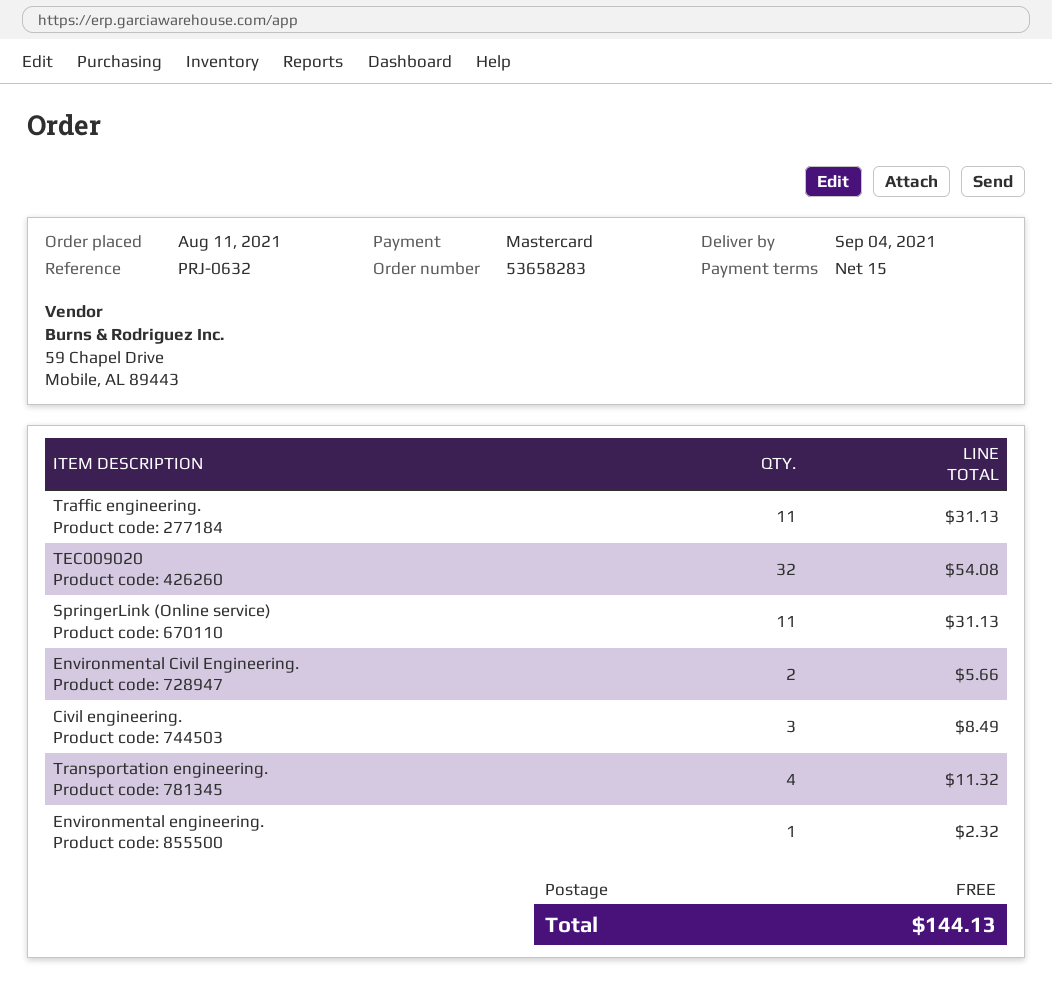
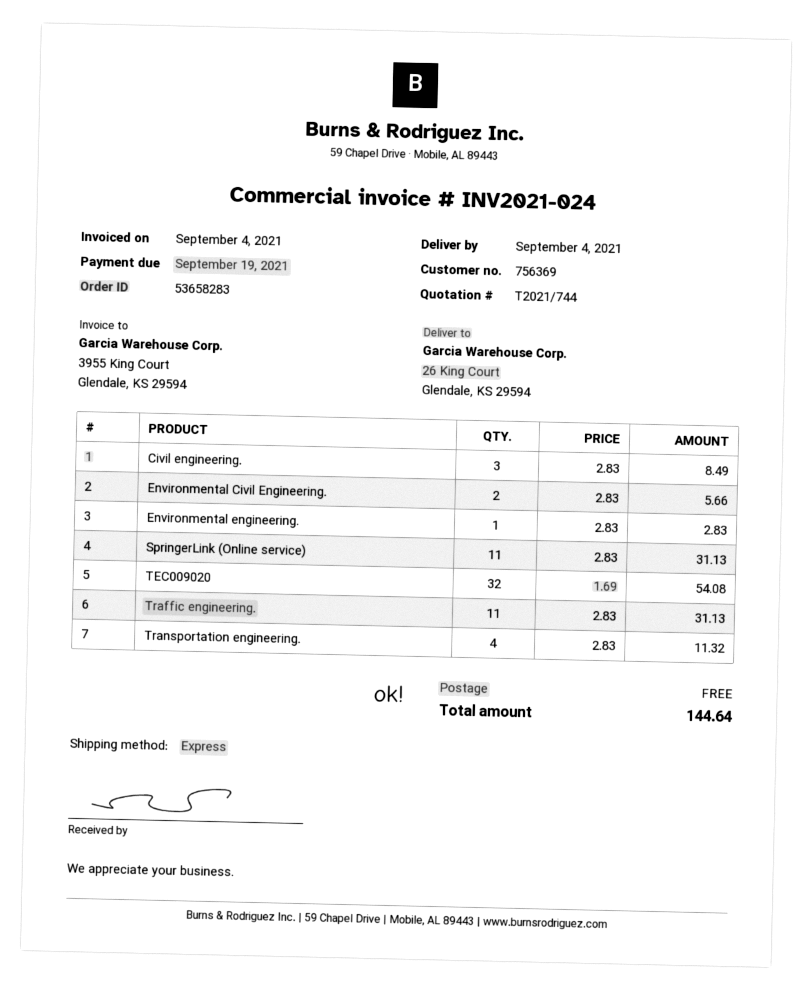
Environmental engineering.: 1 for 2.32 -> 1 for 2.83
total: 144.13 -> 144.64

